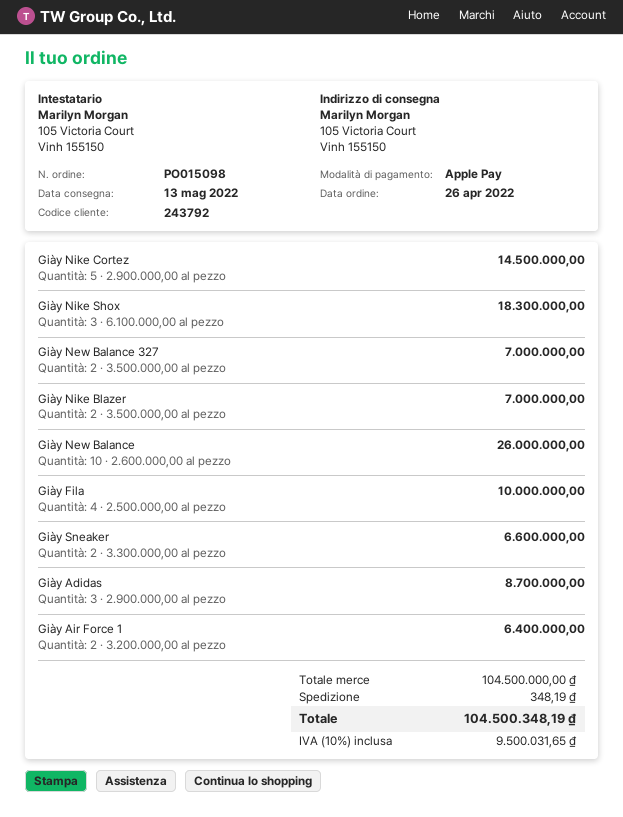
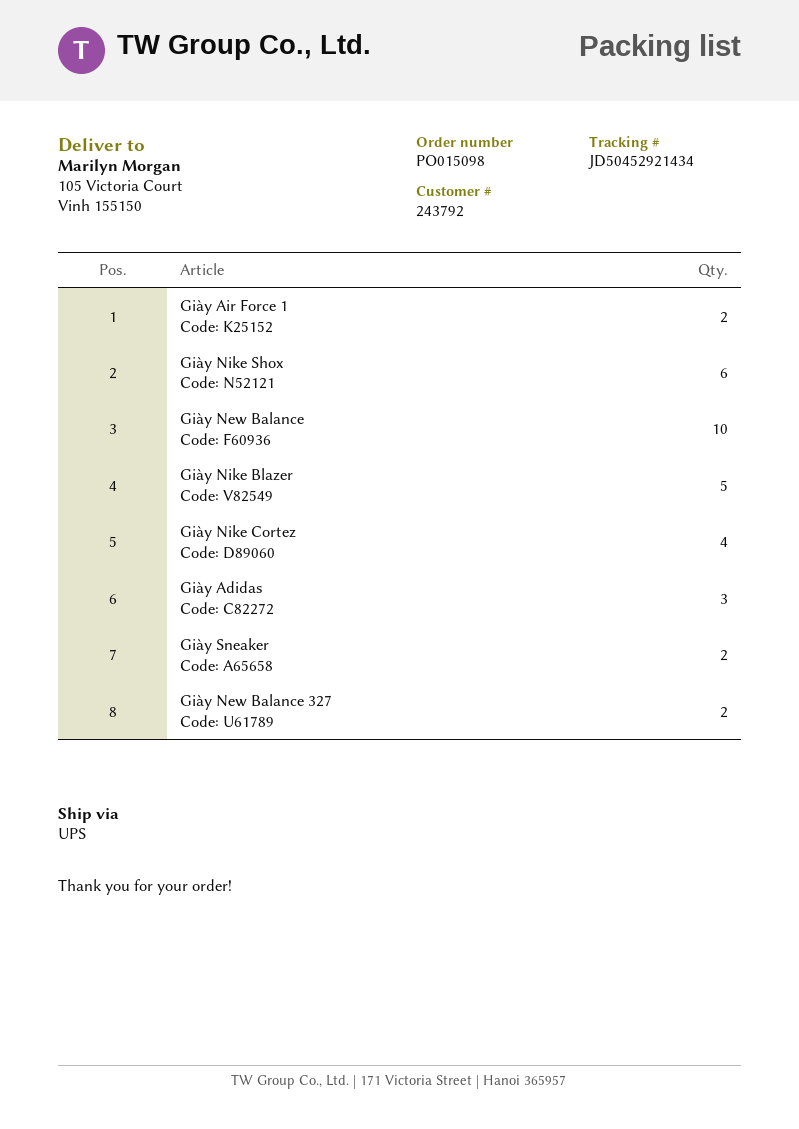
Giày Nike Cortez: 5 -> 4
Giày Nike Shox: 3 -> 6
Giày Nike Blazer: 2 -> 5
Giày Fila: 4 -> none

